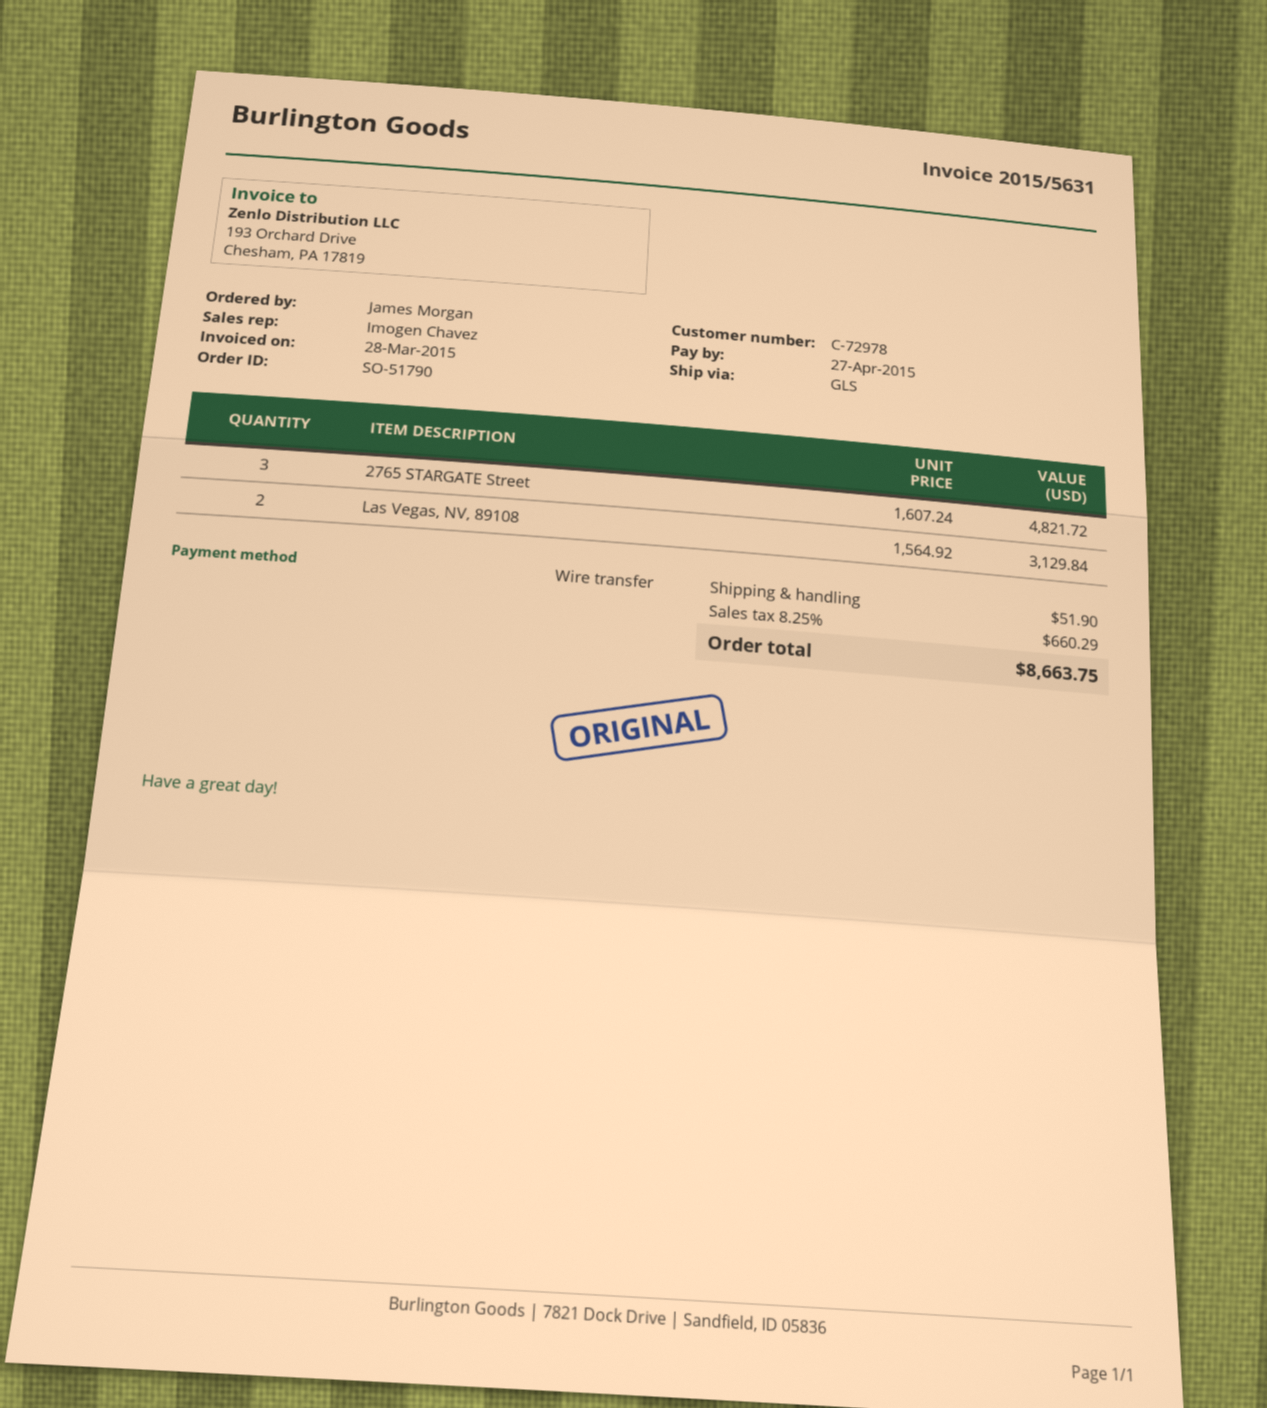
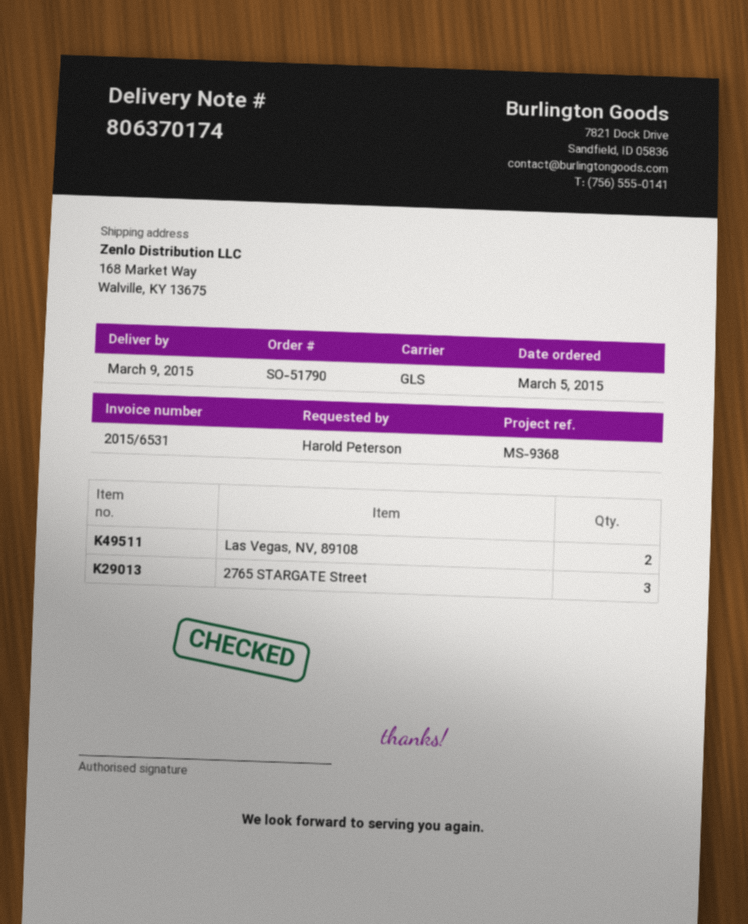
invoice number: 2015/5631 -> 2015/6531
ordered by: James Morgan -> Harold Peterson

